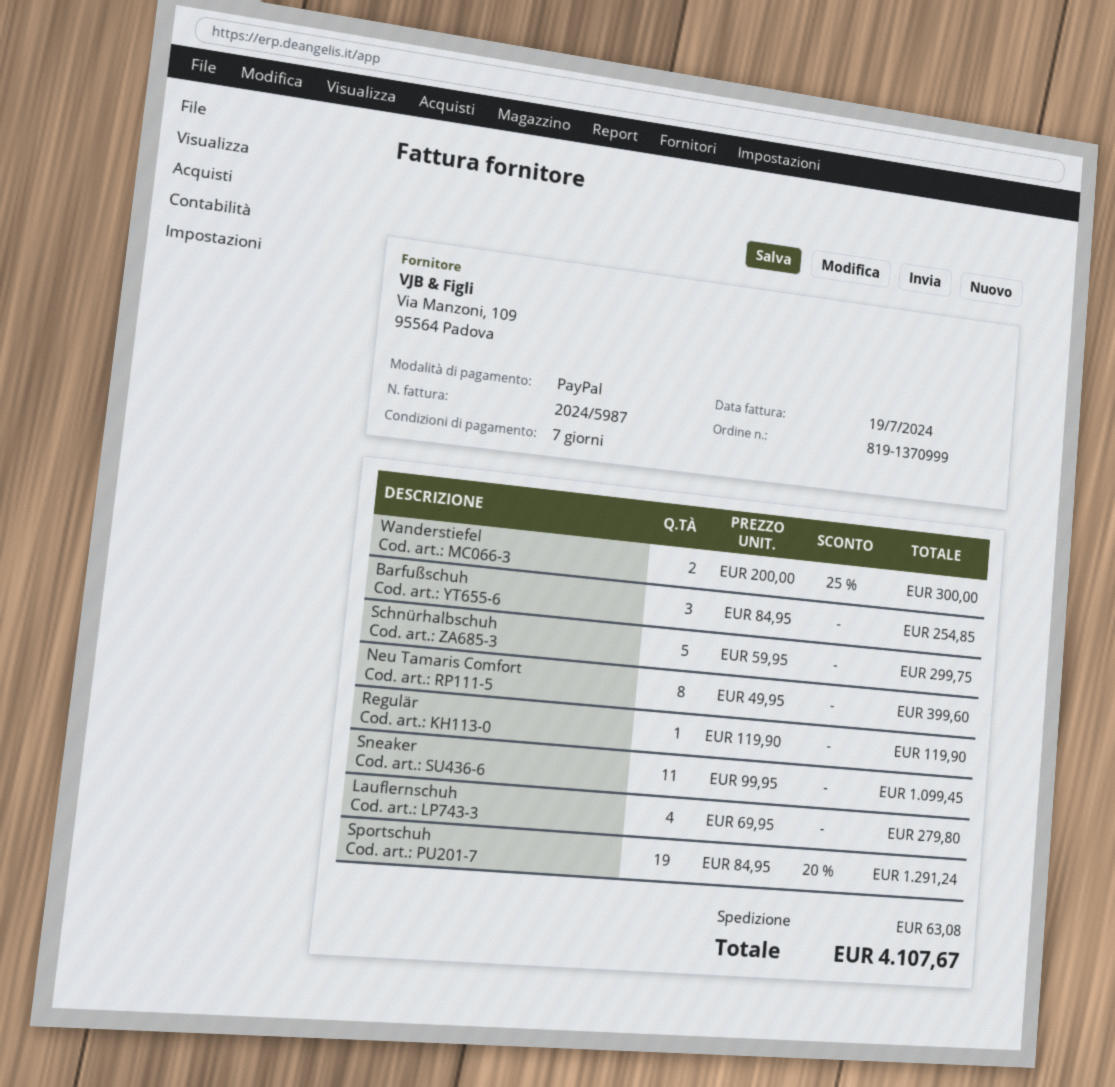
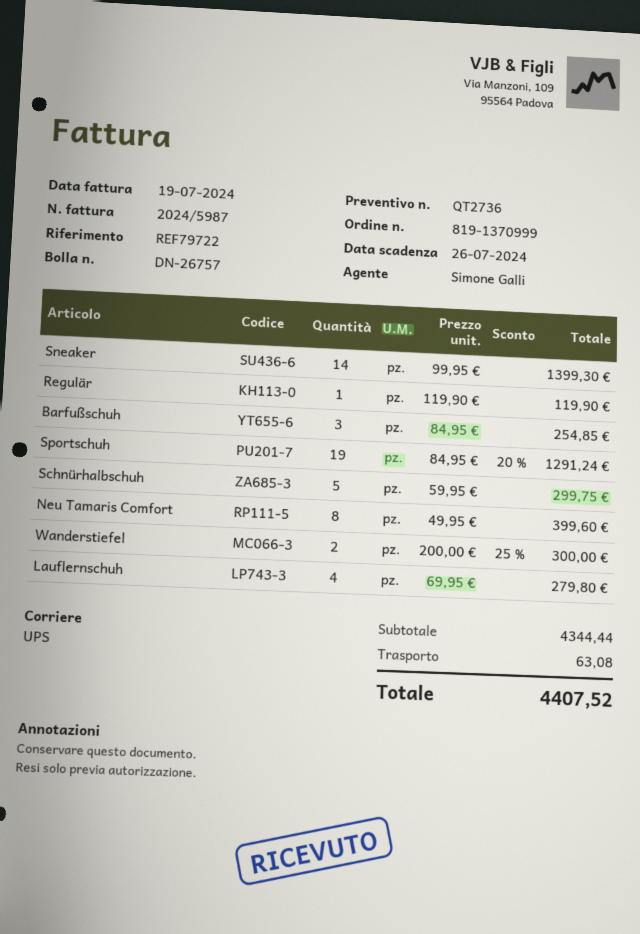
Sneaker: 11 x 99.95 = 1099.45 -> 14 x 99.95 = 1399.30
total: 4107.67 -> 4407.52

